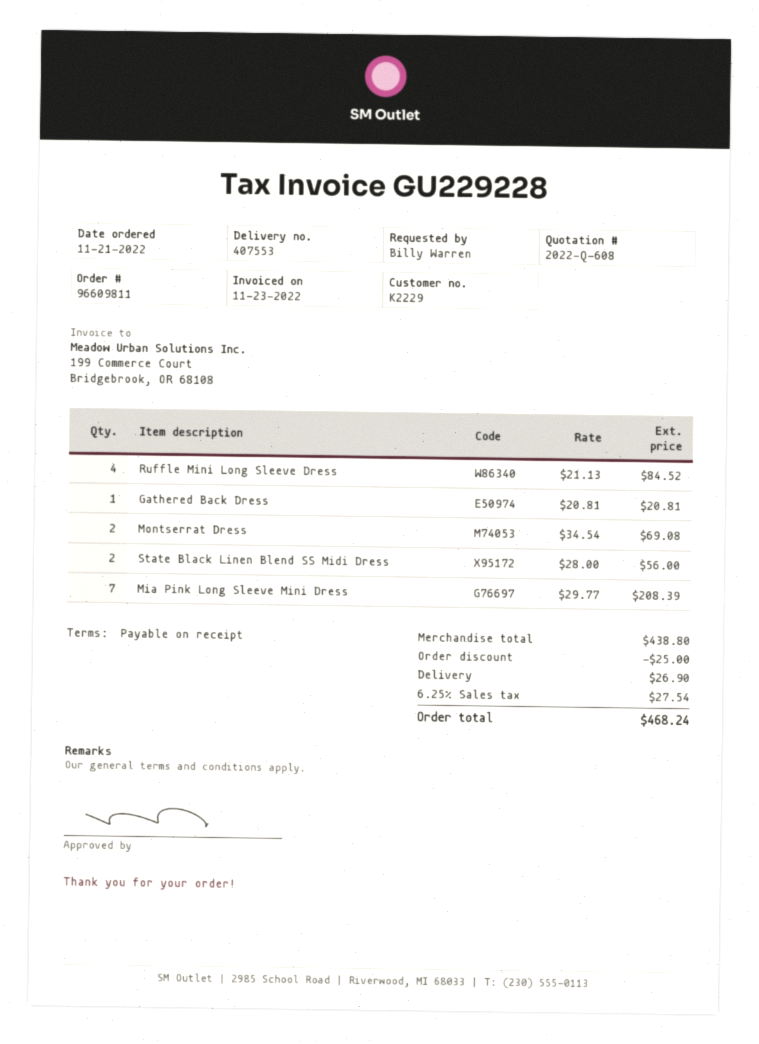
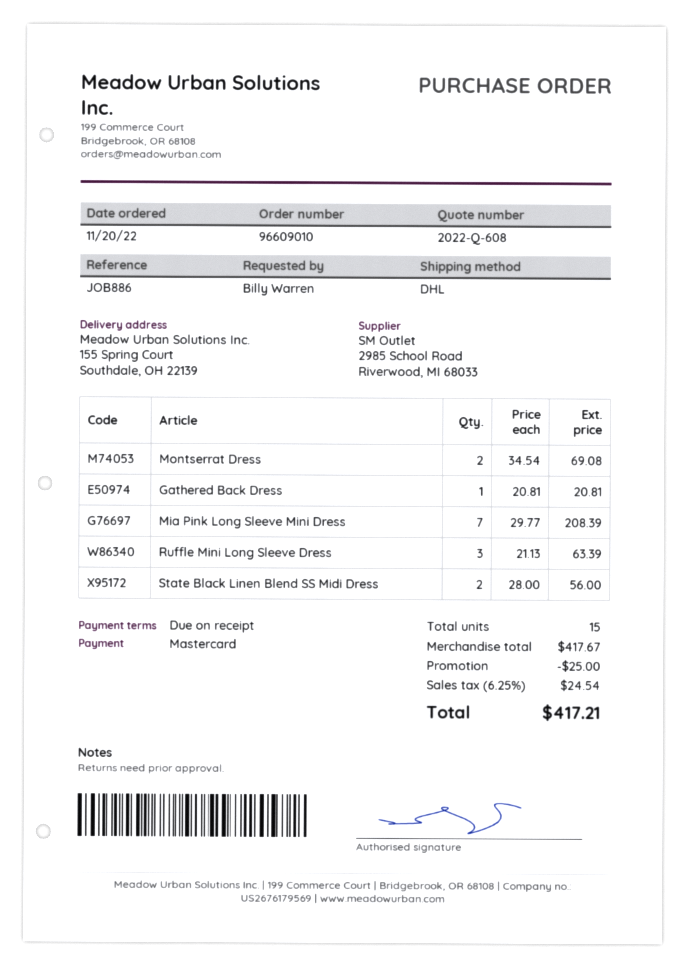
order number: 96609811 -> 96609010
order date: 2022-11-21 -> 2022-11-20
Ruffle Mini Long Sleeve Dress: 4 x 21.13 = 84.52 -> 3 x 21.13 = 63.39
subtotal: 438.80 -> 417.67
shipping: 26.90 -> none
tax: 6.25% = 27.54 -> 6.25% = 24.54
total: 468.24 -> 417.21

